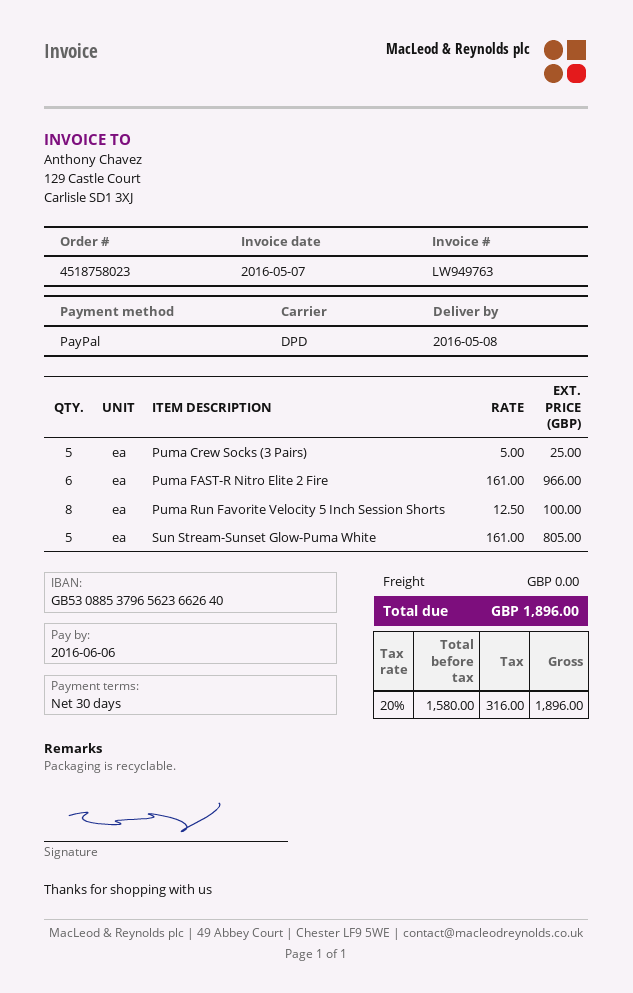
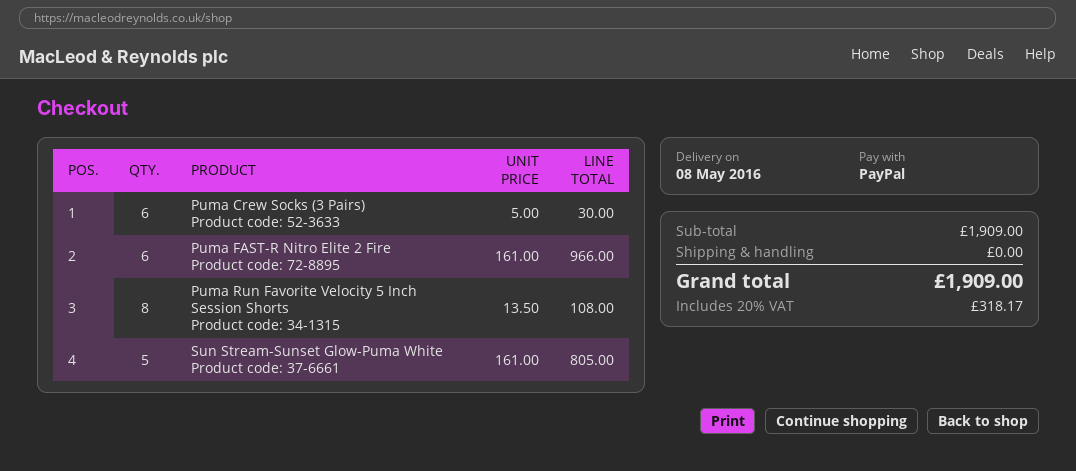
Puma Crew Socks (3 Pairs): 5 x 5.00 = 25.00 -> 6 x 5.00 = 30.00
Puma Run Favorite Velocity 5 Inch Session Shorts: 8 x 12.50 = 100.00 -> 8 x 13.50 = 108.00
tax: 20% = 316.00 -> 20% = 318.17
total: 1896.00 -> 1909.00

